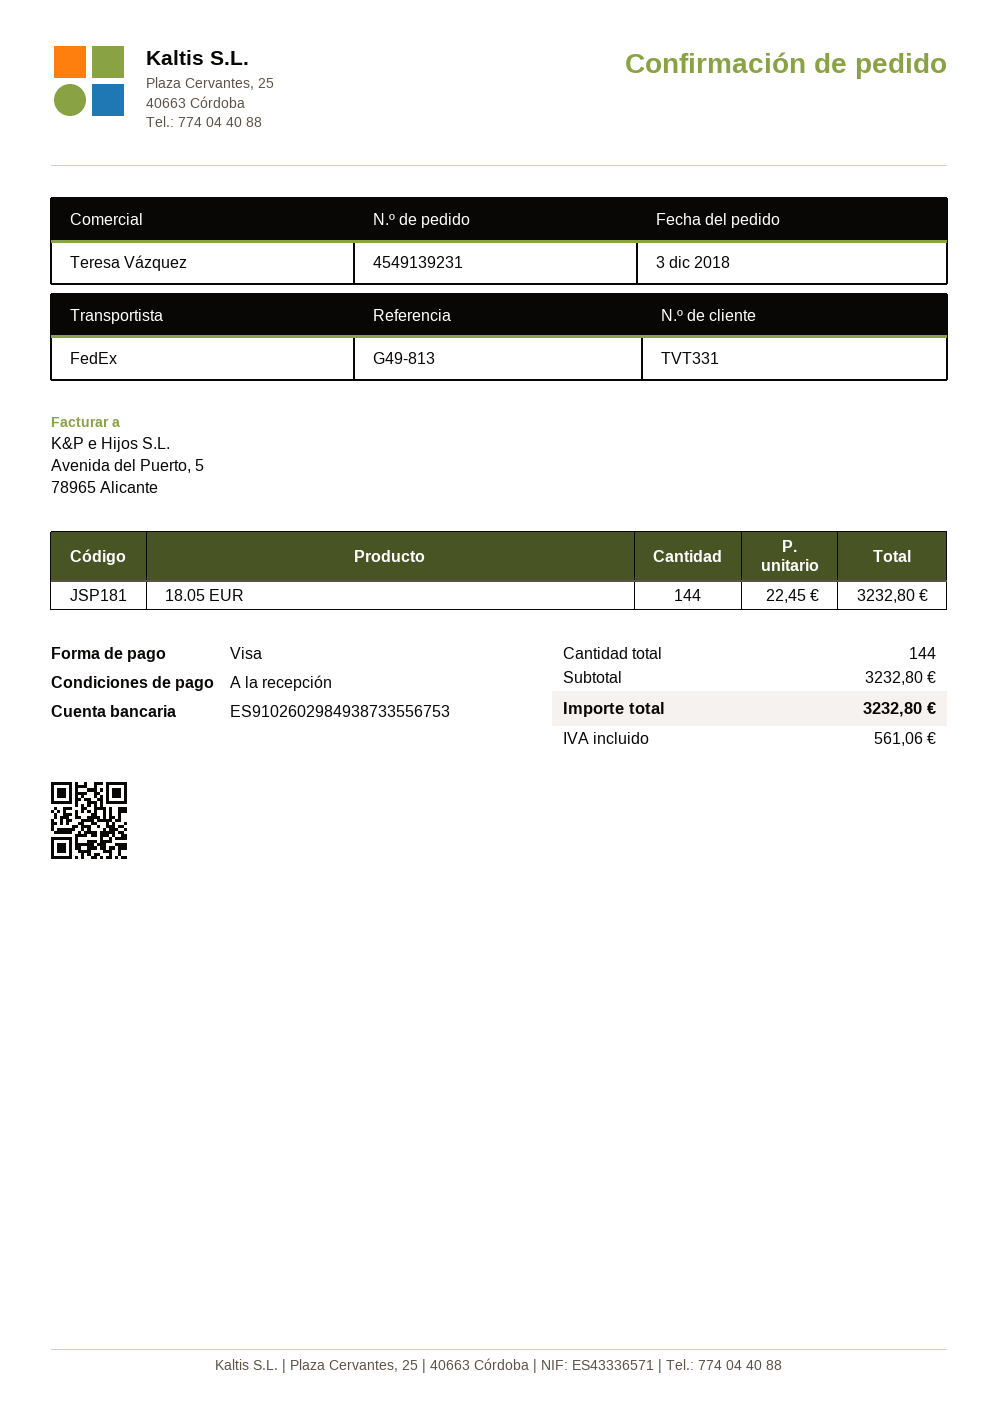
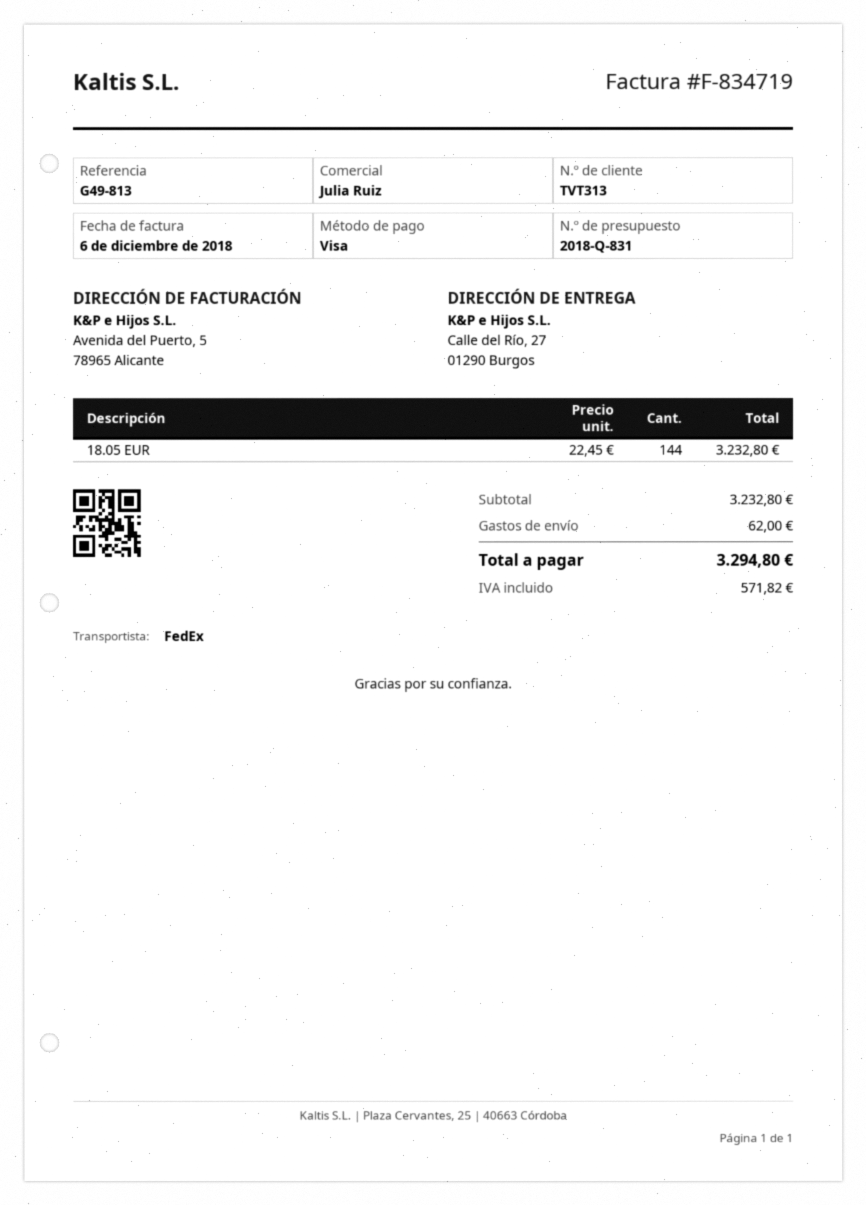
customer number: TVT331 -> TVT313
sales rep: Teresa Vázquez -> Julia Ruiz
shipping: none -> 62.00
tax: 561.06 -> 571.82
total: 3232.80 -> 3294.80

